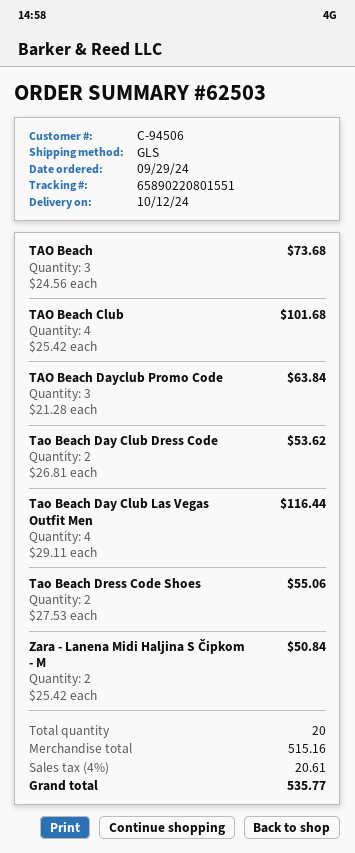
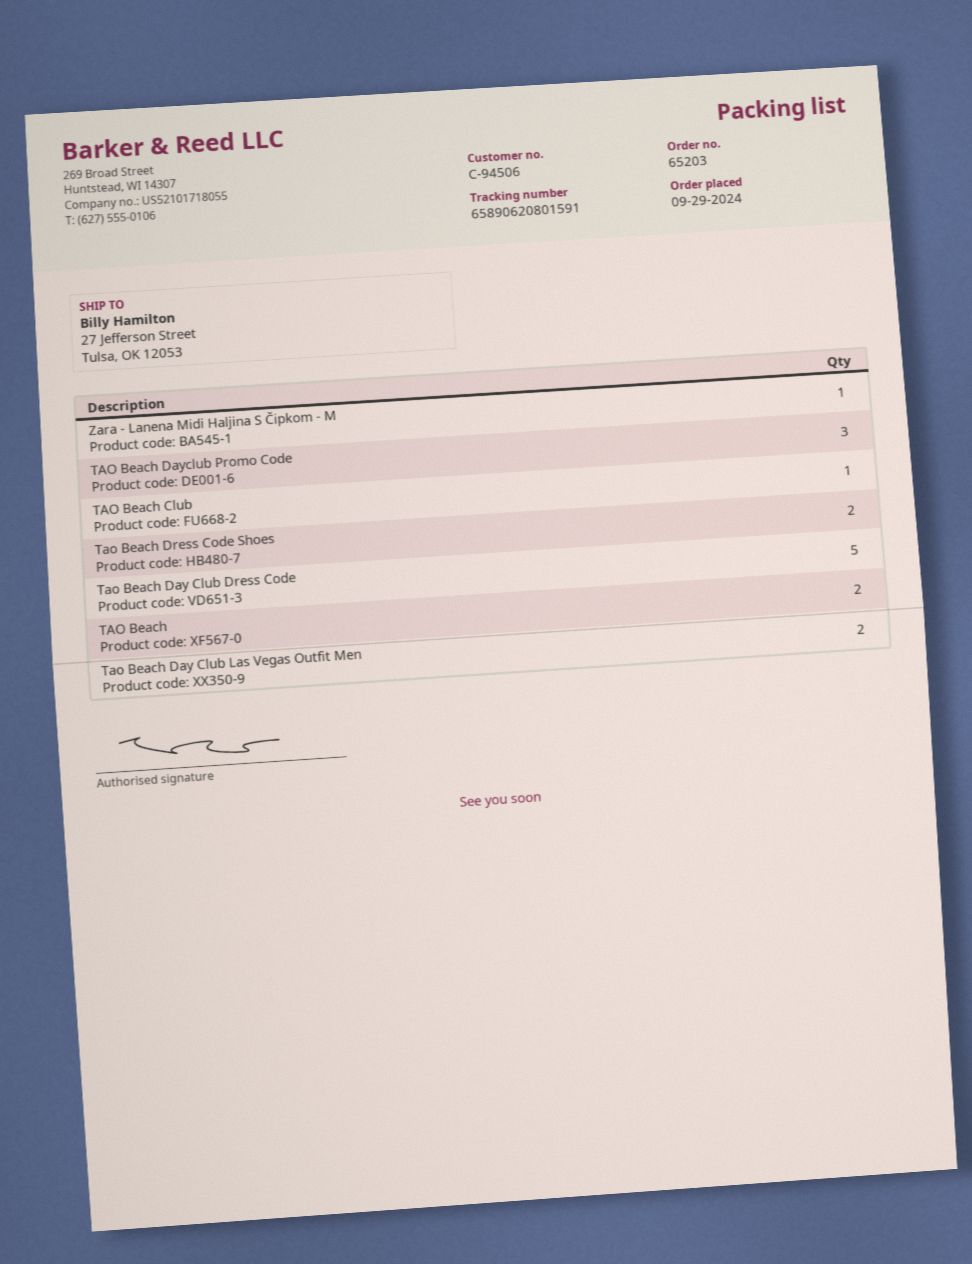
order number: 62503 -> 65203
tracking number: 65890220801551 -> 65890620801591
TAO Beach: 3 -> 2
TAO Beach Club: 4 -> 1
Tao Beach Day Club Dress Code: 2 -> 5
Tao Beach Day Club Las Vegas Outfit Men: 4 -> 2
Zara - Lanena Midi Haljina S Čipkom - M: 2 -> 1

